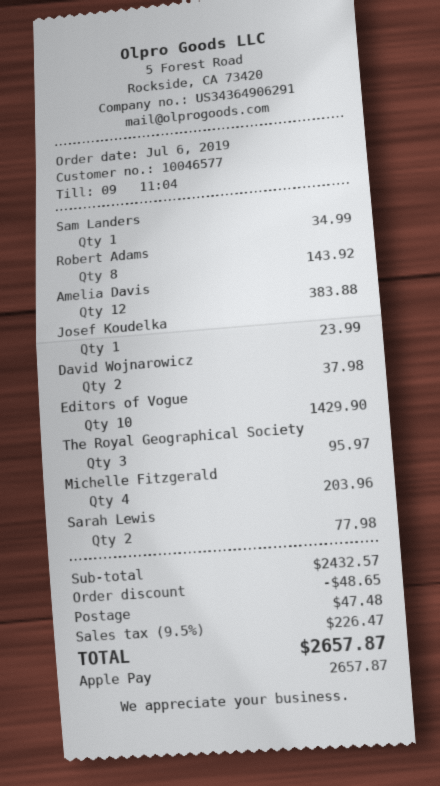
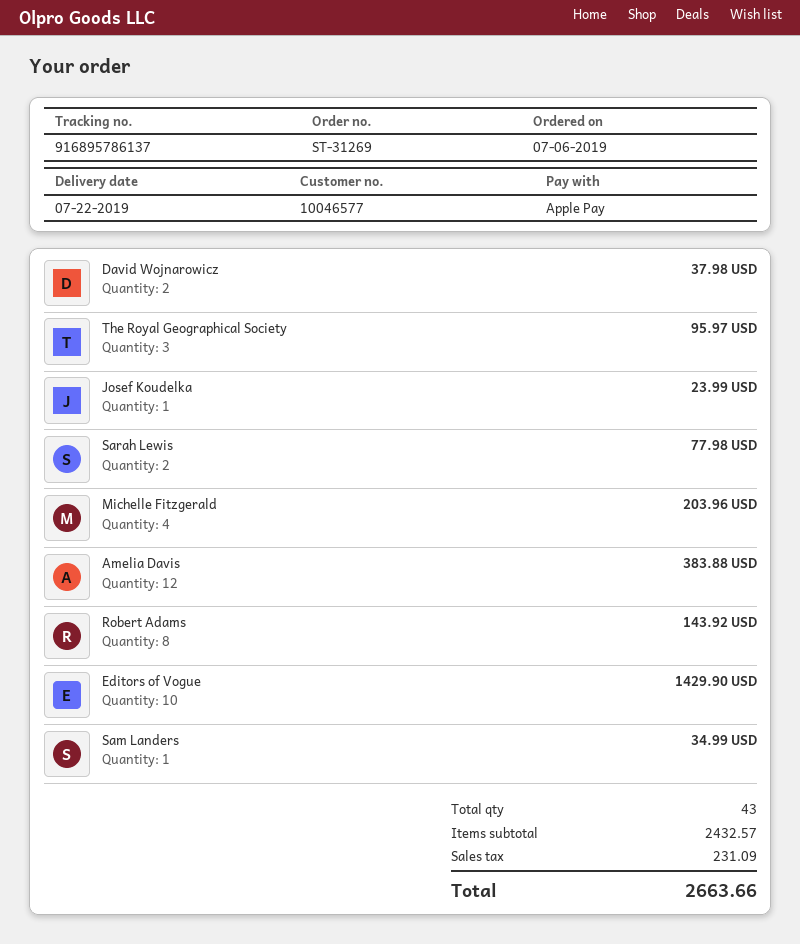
discount: 48.65 -> none
shipping: 47.48 -> none
tax: 226.47 -> 231.09
total: 2657.87 -> 2663.66

